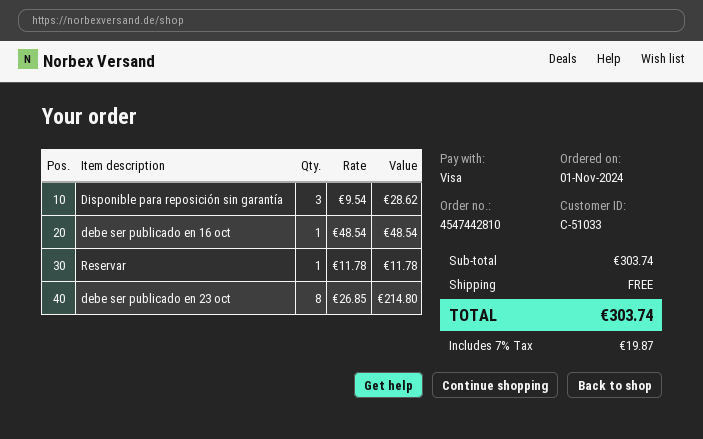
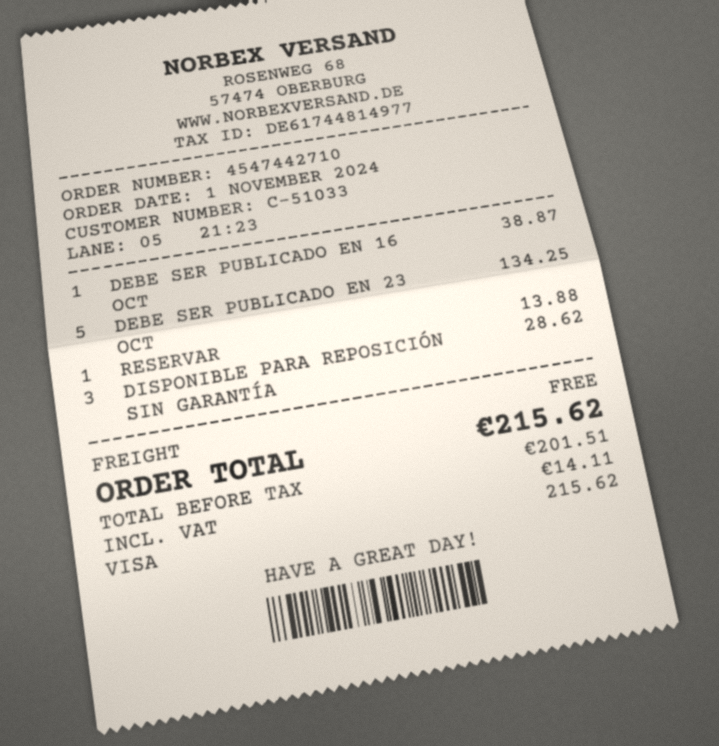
order number: 4547442810 -> 4547442710
debe ser publicado en 16 oct: 1 for 48.54 -> 1 for 38.87
Reservar: 1 for 11.78 -> 1 for 13.88
debe ser publicado en 23 oct: 8 for 214.80 -> 5 for 134.25
tax: 19.87 -> 14.11
total: 303.74 -> 215.62

